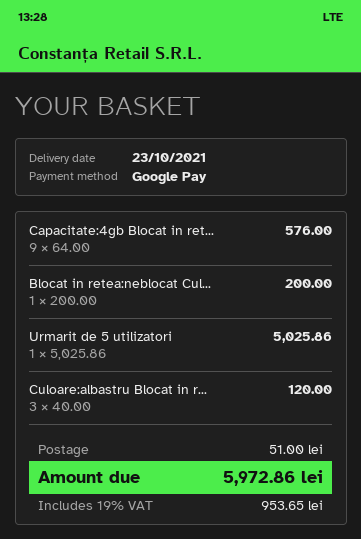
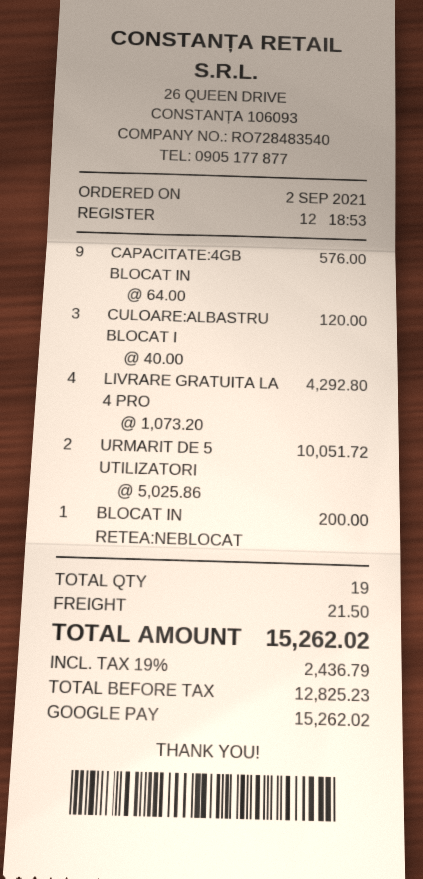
Urmarit de 5 utilizatori: 1 x 5025.86 = 5025.86 -> 2 x 5025.86 = 10051.72
LIVRARE GRATUITA LA 4 PRO: none -> 4 x 1073.20 = 4292.80
shipping: 51.00 -> 21.50
tax: 19% = 953.65 -> 19% = 2436.79
total: 5972.86 -> 15262.02

